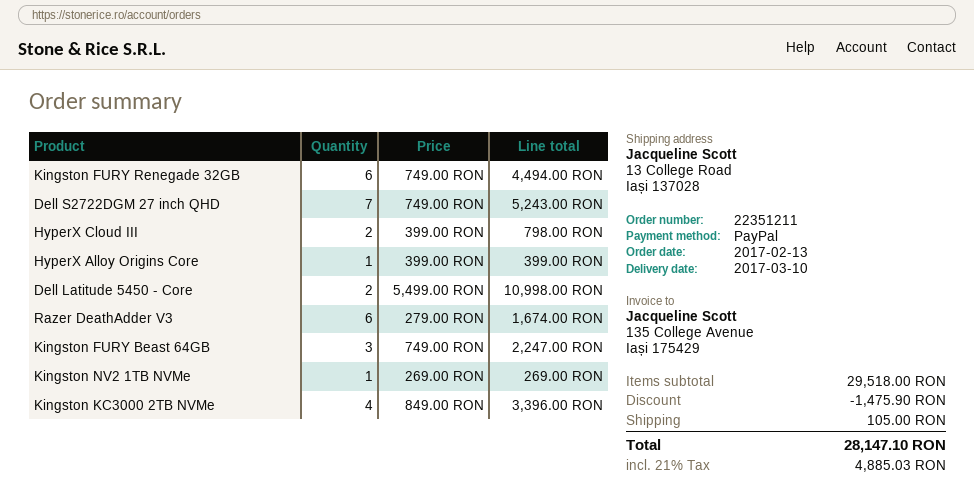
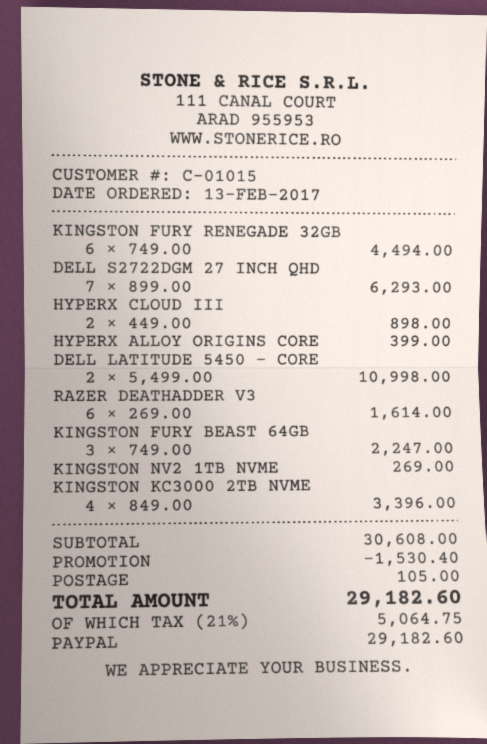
Dell S2722DGM 27 inch QHD: 7 x 749.00 = 5243.00 -> 7 x 899.00 = 6293.00
HyperX Cloud III: 2 x 399.00 = 798.00 -> 2 x 449.00 = 898.00
Razer DeathAdder V3: 6 x 279.00 = 1674.00 -> 6 x 269.00 = 1614.00
subtotal: 29518.00 -> 30608.00
discount: 1475.90 -> 1530.40
tax: 21% = 4885.03 -> 21% = 5064.75
total: 28147.10 -> 29182.60

